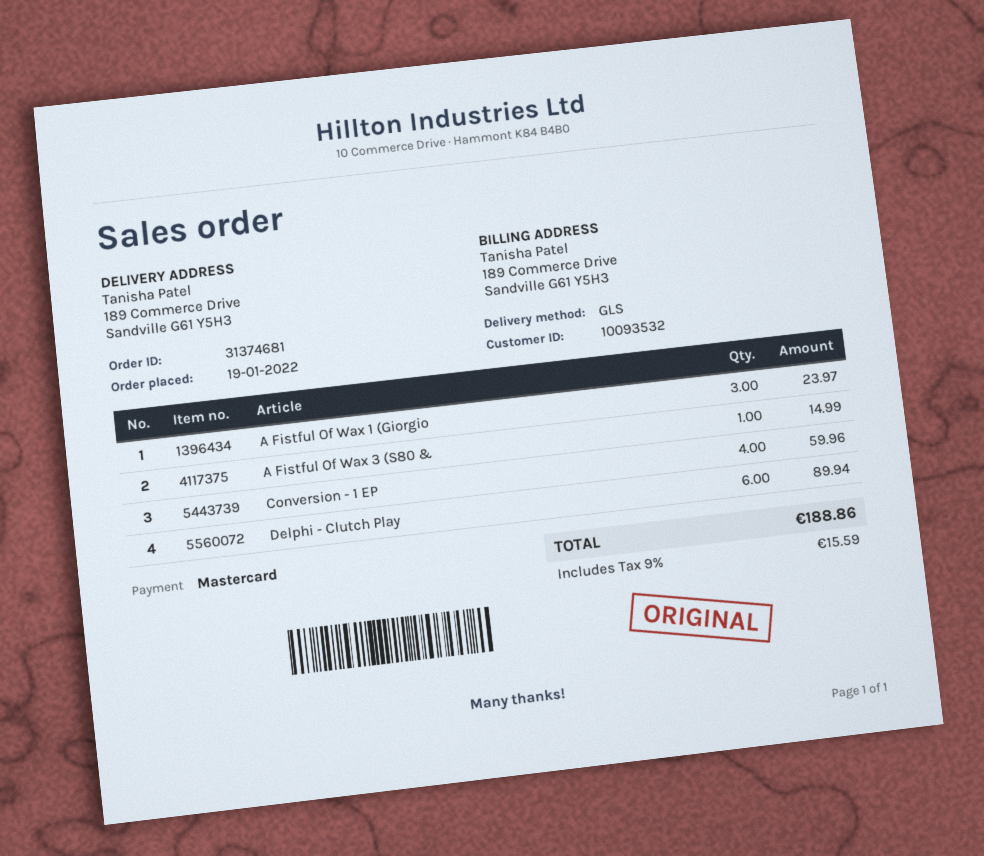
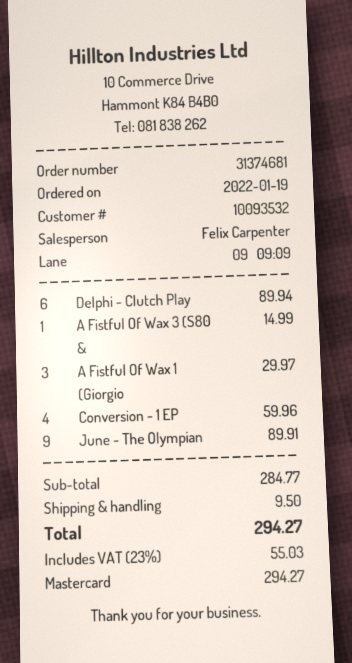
A Fistful Of Wax 1 (Giorgio: 3 for 23.97 -> 3 for 29.97
June - The Olympian: none -> 9 for 89.91
shipping: none -> 9.50
tax: 9% = 15.59 -> 23% = 55.03
total: 188.86 -> 294.27

